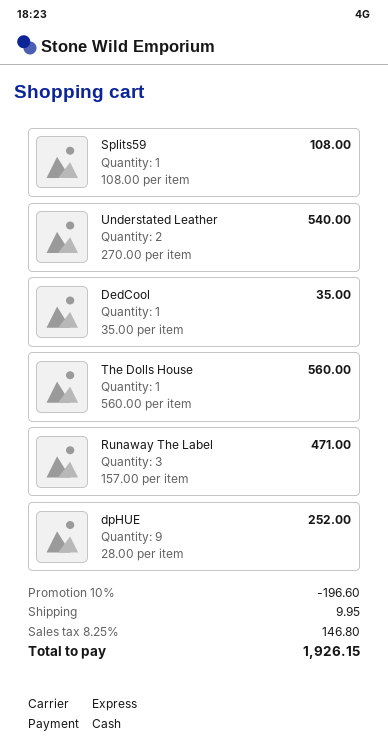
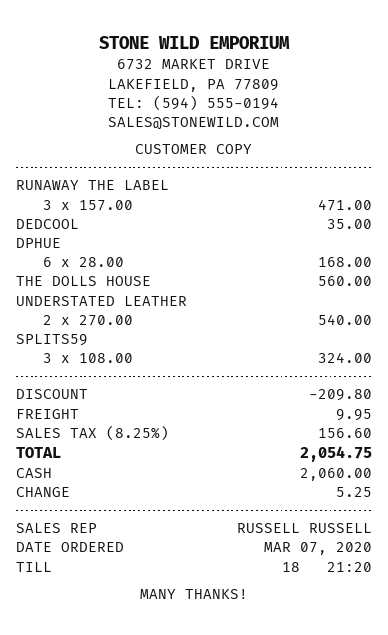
Splits59: 1 x 108.00 = 108.00 -> 3 x 108.00 = 324.00
dpHUE: 9 x 28.00 = 252.00 -> 6 x 28.00 = 168.00
discount: 196.60 -> 209.80
tax: 8.25% = 146.80 -> 8.25% = 156.60
total: 1926.15 -> 2054.75

